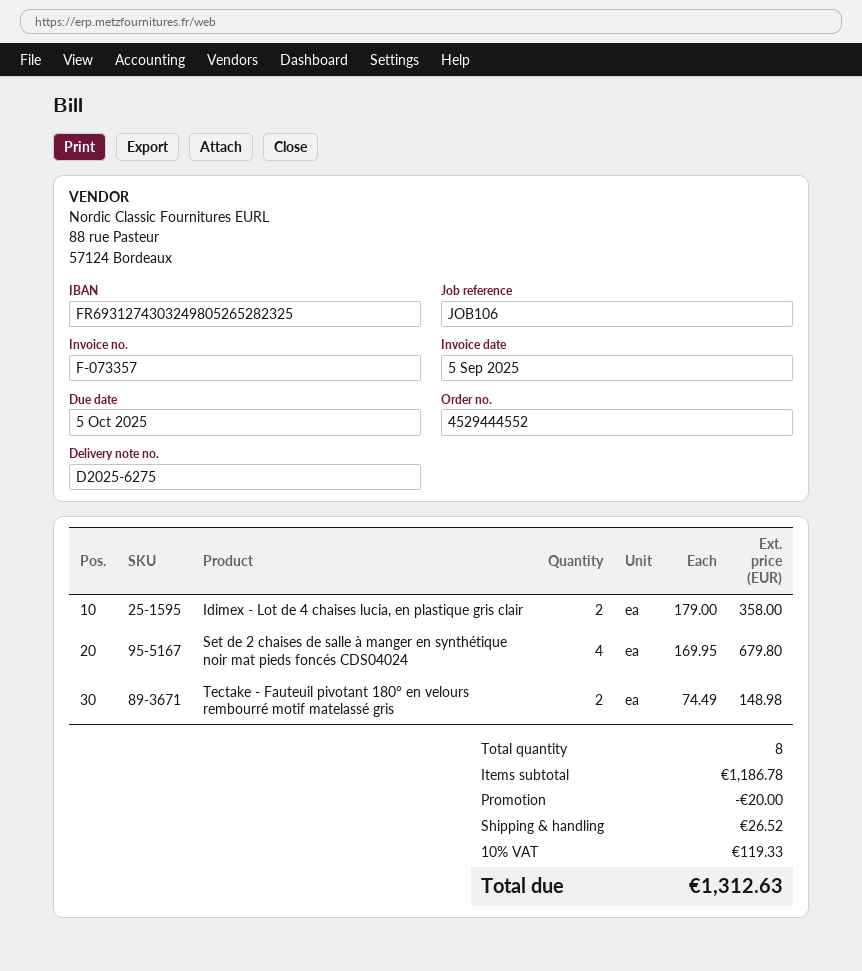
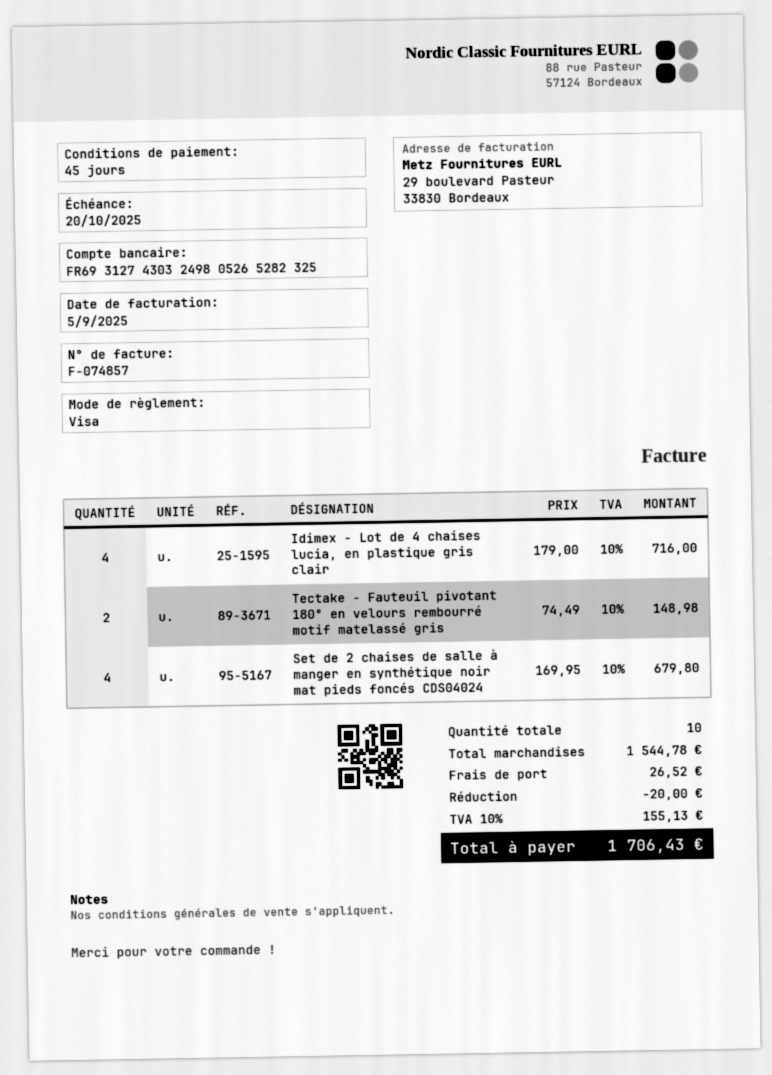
invoice number: F-073357 -> F-074857
due date: 2025-10-05 -> 2025-10-20
Idimex - Lot de 4 chaises lucia, en plastique gris clair: 2 x 179.00 = 358.00 -> 4 x 179.00 = 716.00
total quantity: 8 -> 10
subtotal: 1186.78 -> 1544.78
tax: 10% = 119.33 -> 10% = 155.13
total: 1312.63 -> 1706.43

